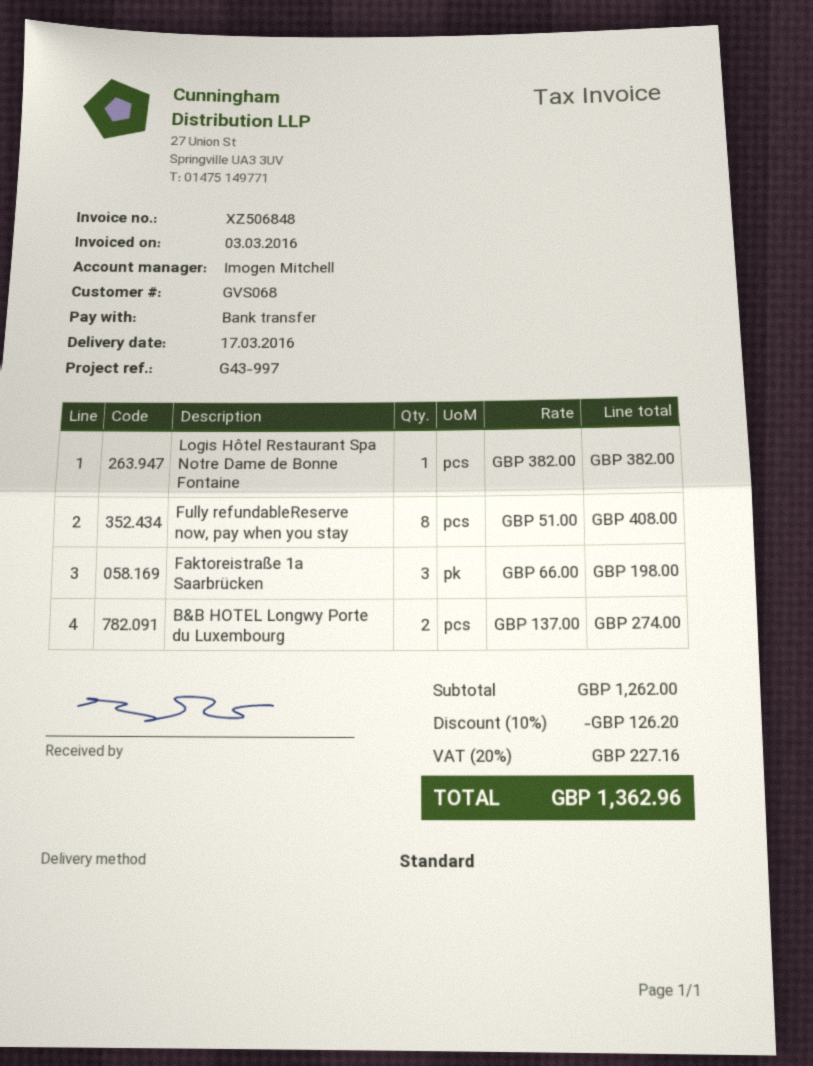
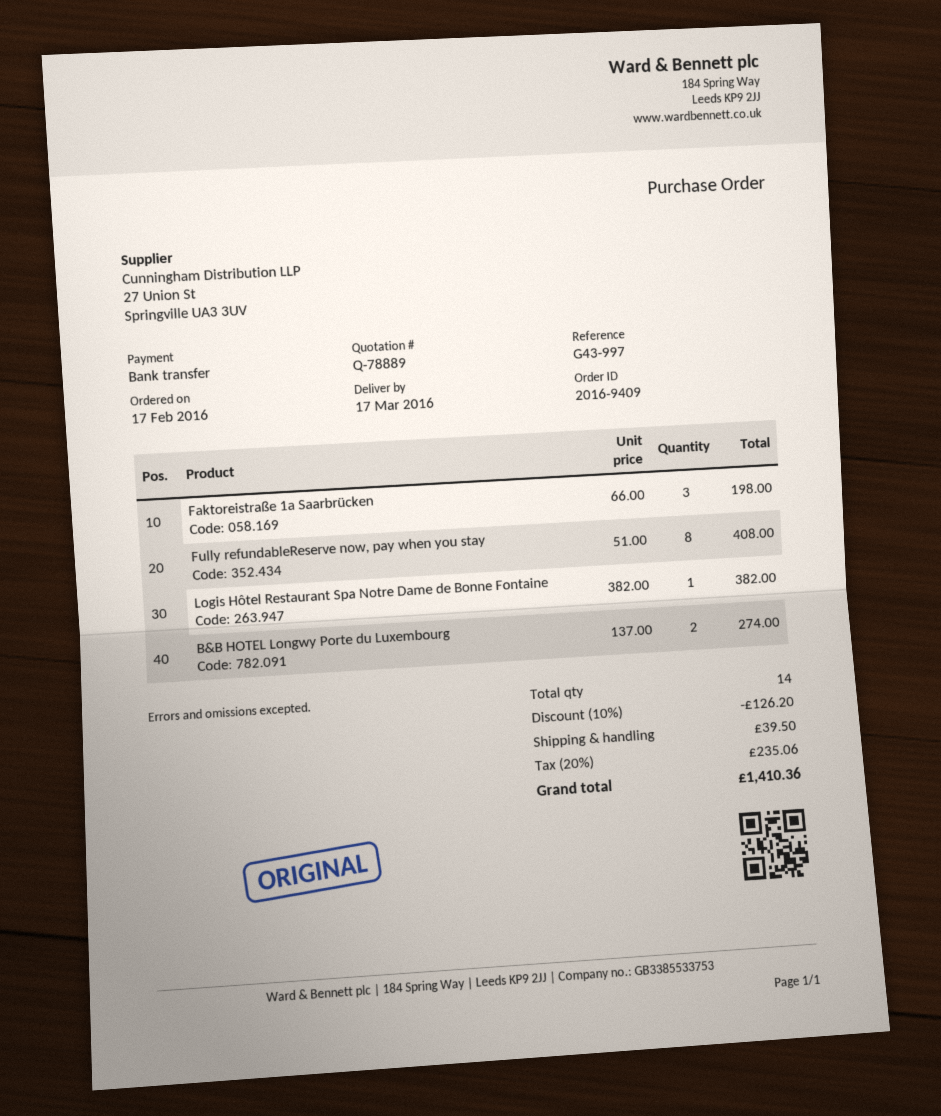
shipping: none -> 39.50
tax: 20% = 227.16 -> 20% = 235.06
total: 1362.96 -> 1410.36

